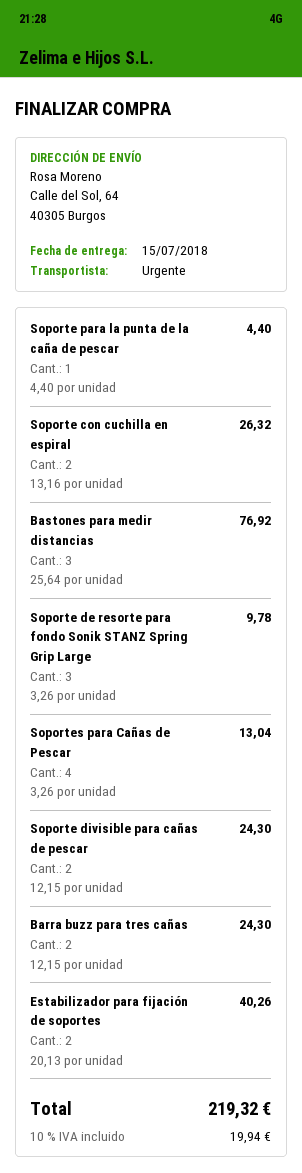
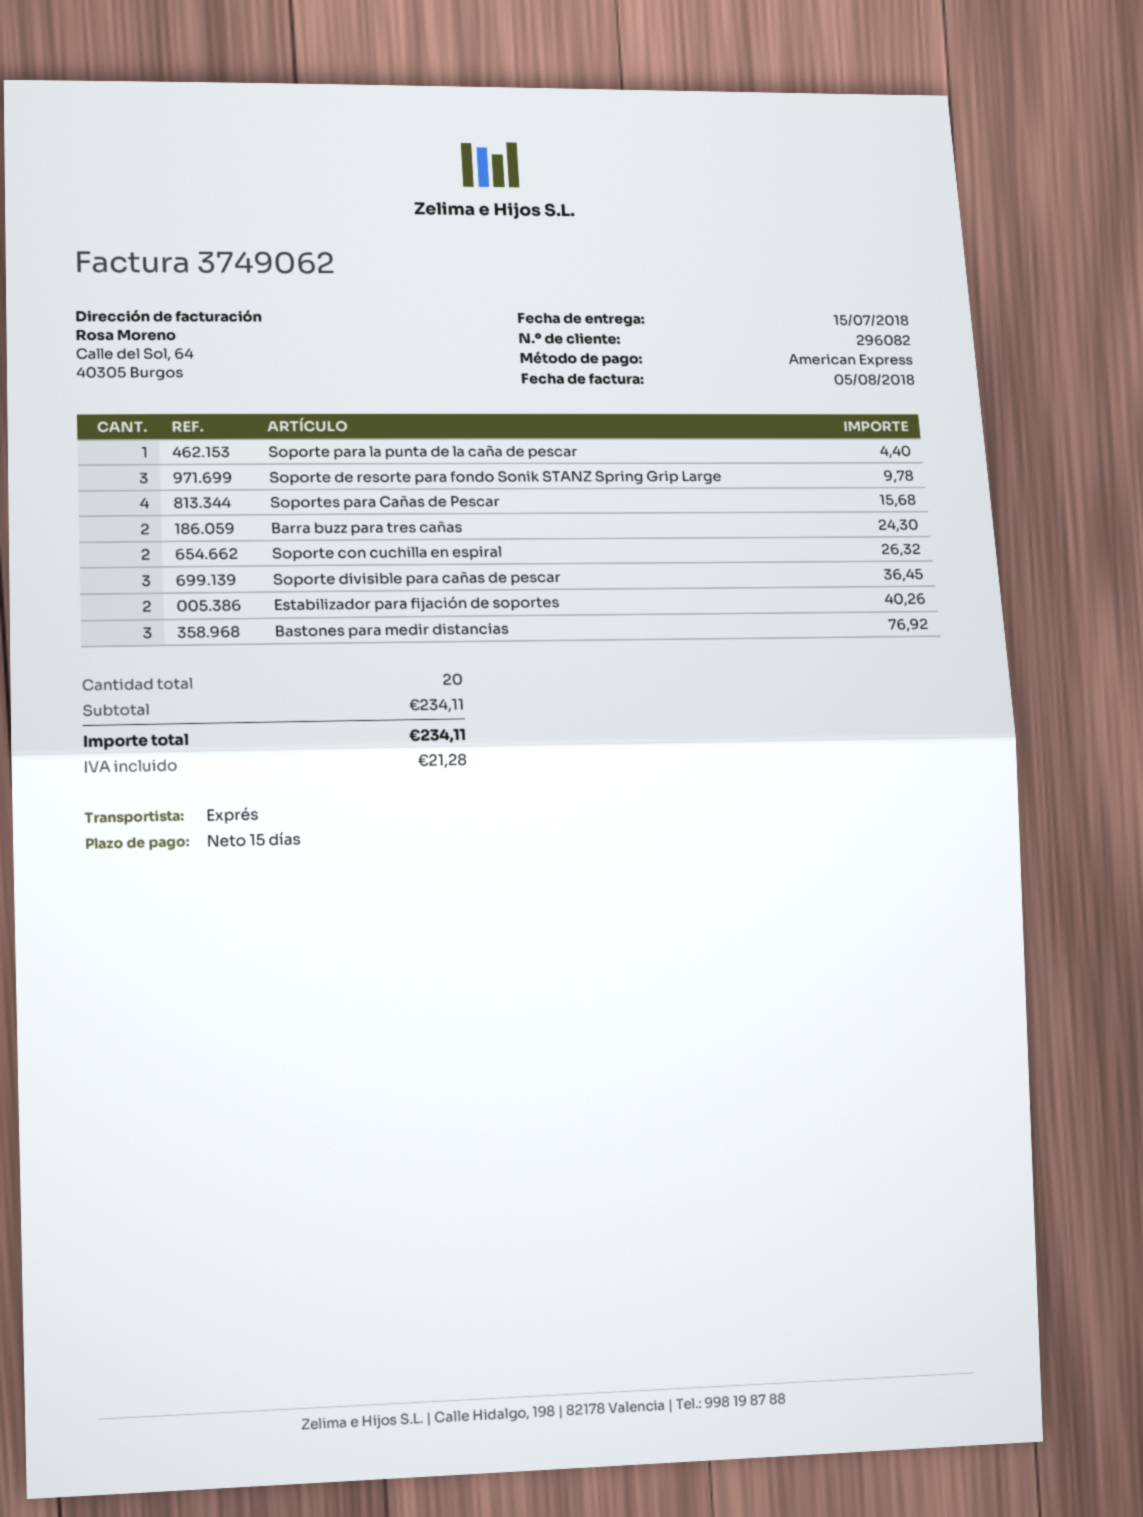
Soportes para Cañas de Pescar: 4 for 13.04 -> 4 for 15.68
Soporte divisible para cañas de pescar: 2 for 24.30 -> 3 for 36.45
tax: 19.94 -> 21.28
total: 219.32 -> 234.11

